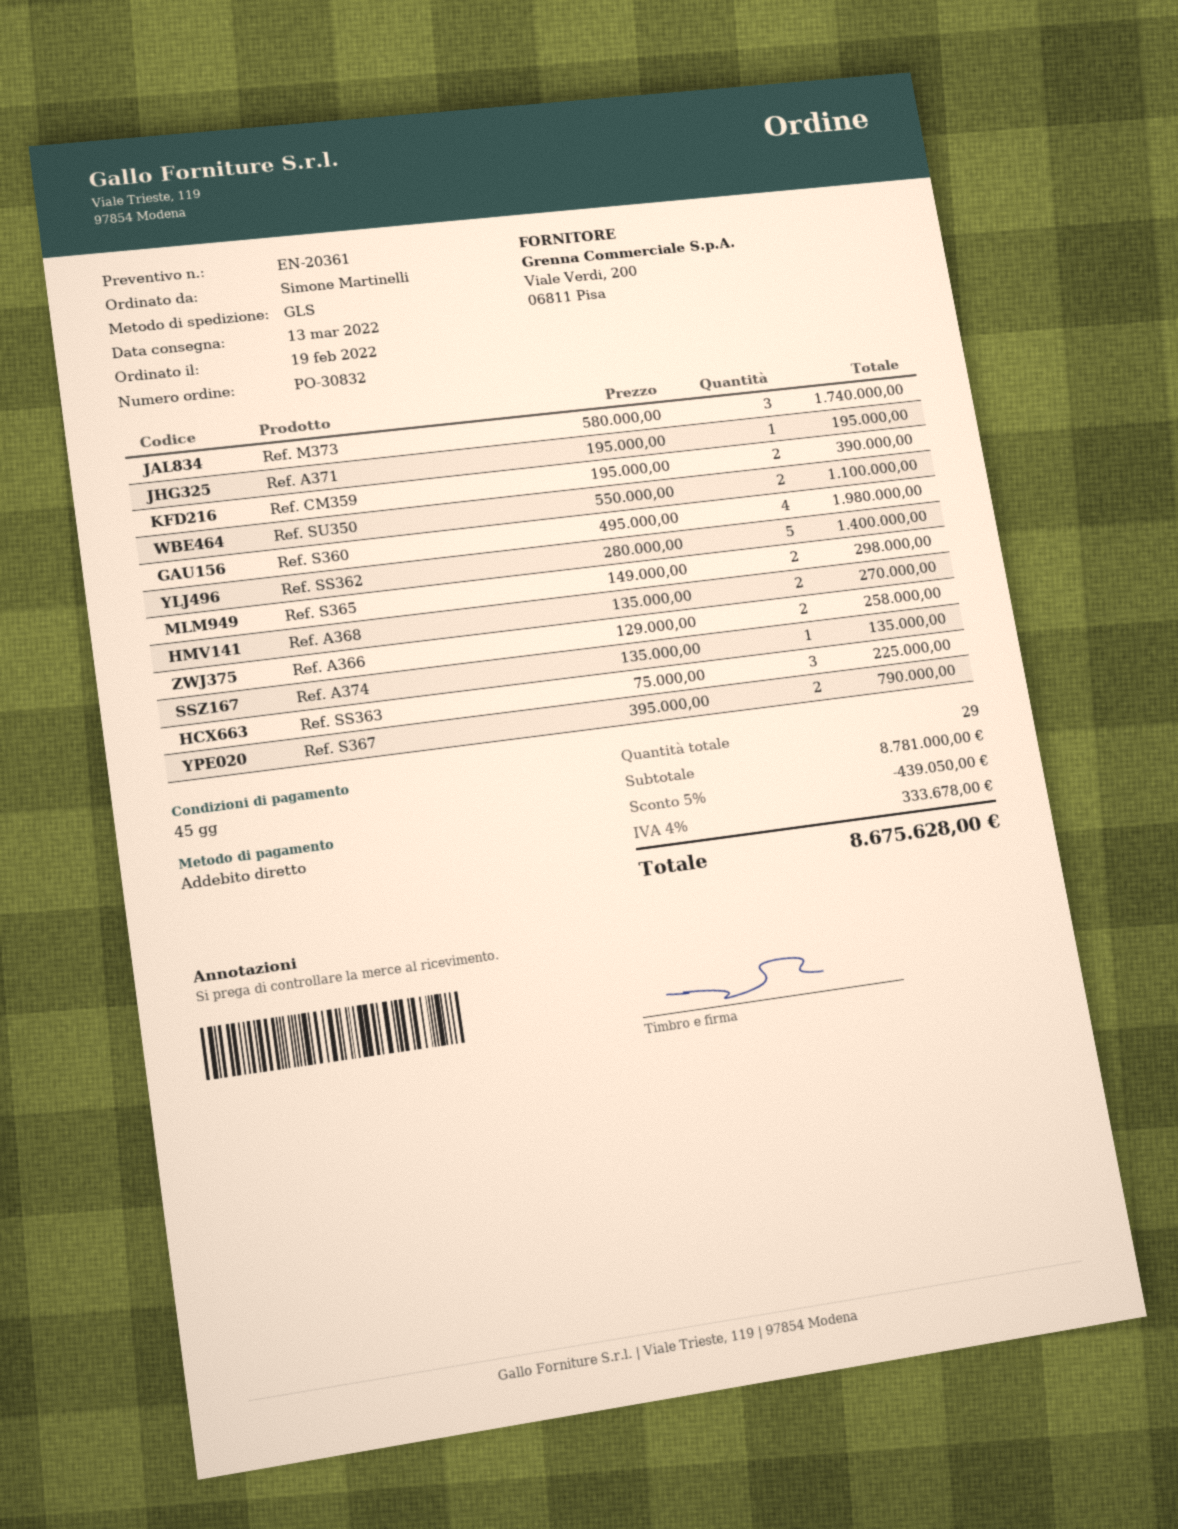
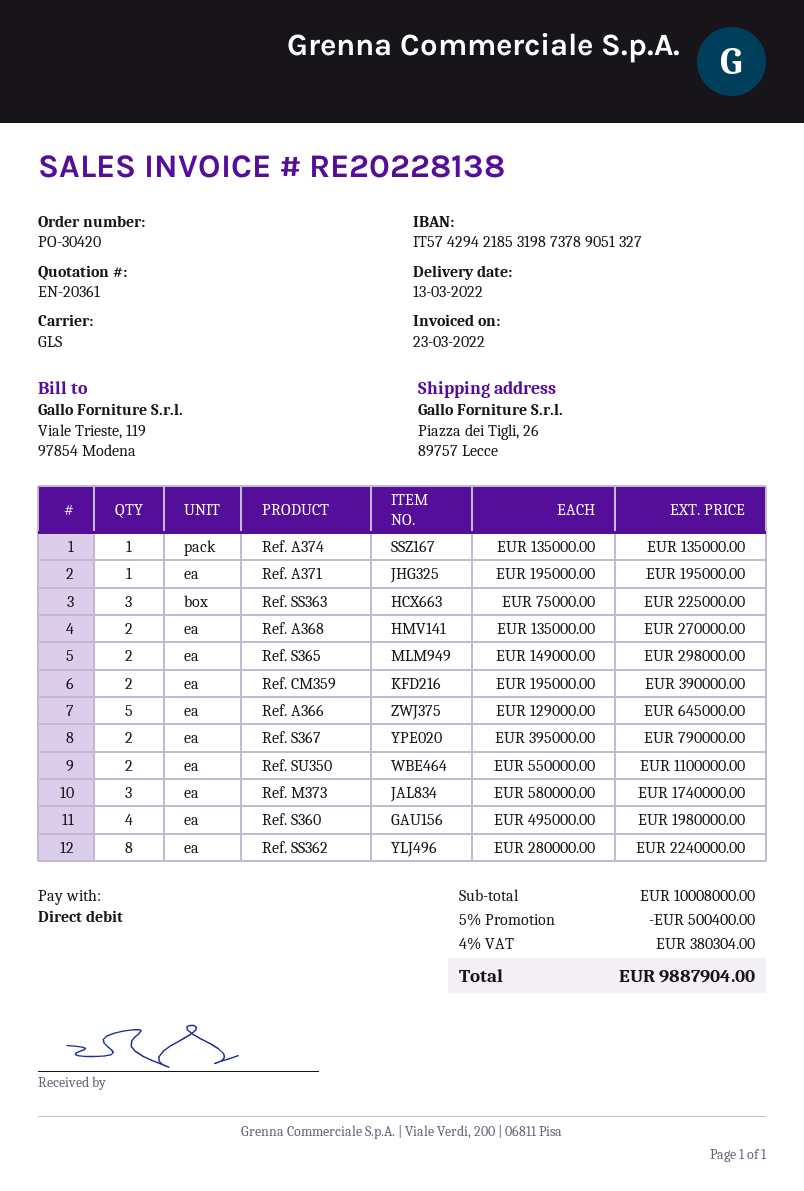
order number: PO-30832 -> PO-30420
Ref. SS362: 5 x 280000.00 = 1400000.00 -> 8 x 280000.00 = 2240000.00
Ref. A366: 2 x 129000.00 = 258000.00 -> 5 x 129000.00 = 645000.00
subtotal: 8781000.00 -> 10008000.00
discount: 5% = 439050.00 -> 5% = 500400.00
tax: 4% = 333678.00 -> 4% = 380304.00
total: 8675628.00 -> 9887904.00

